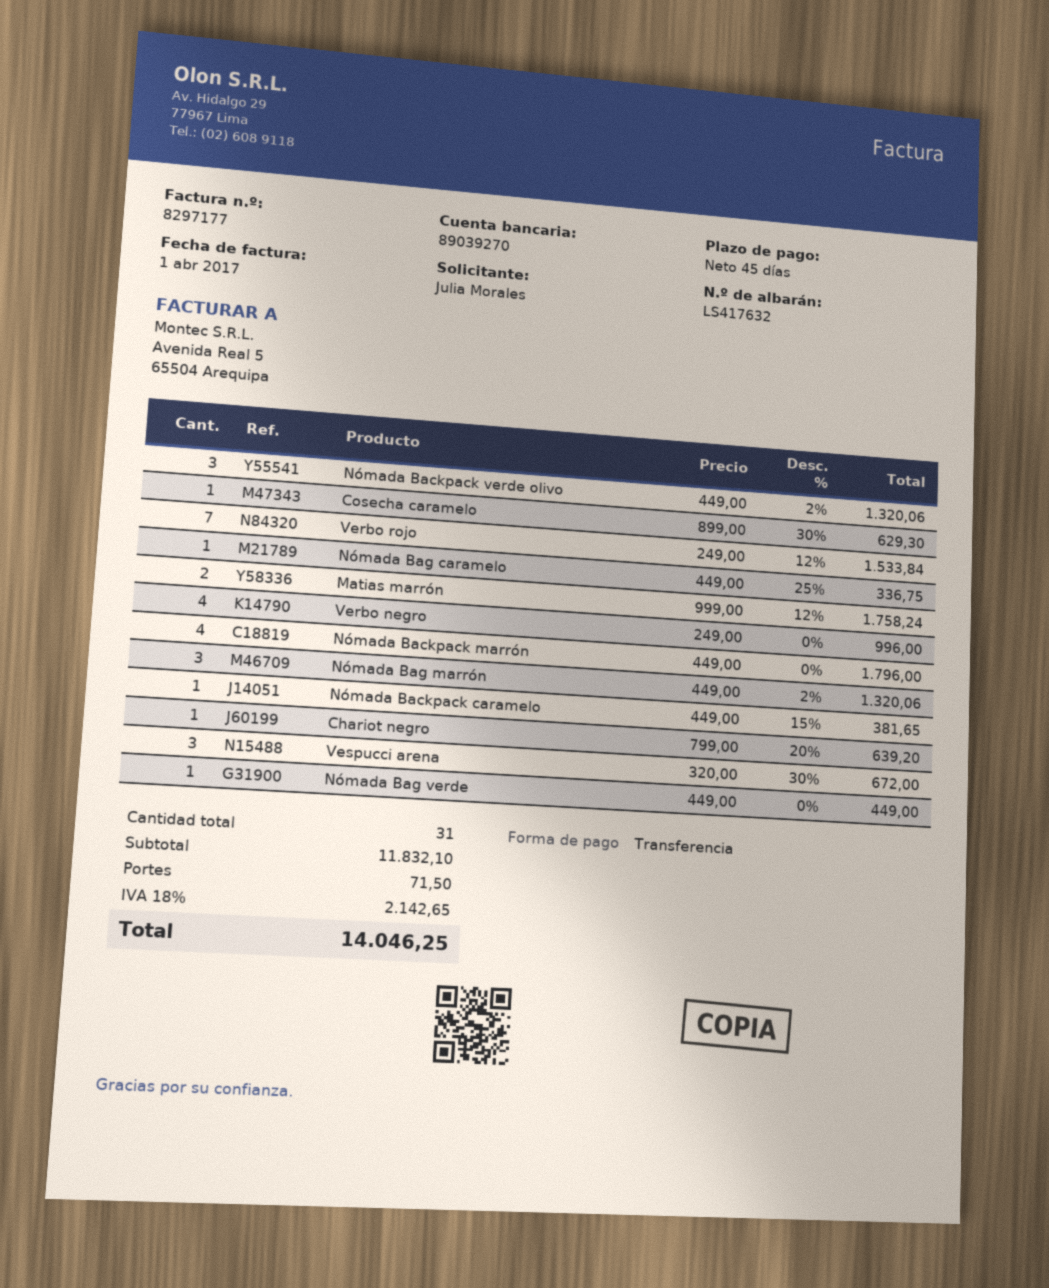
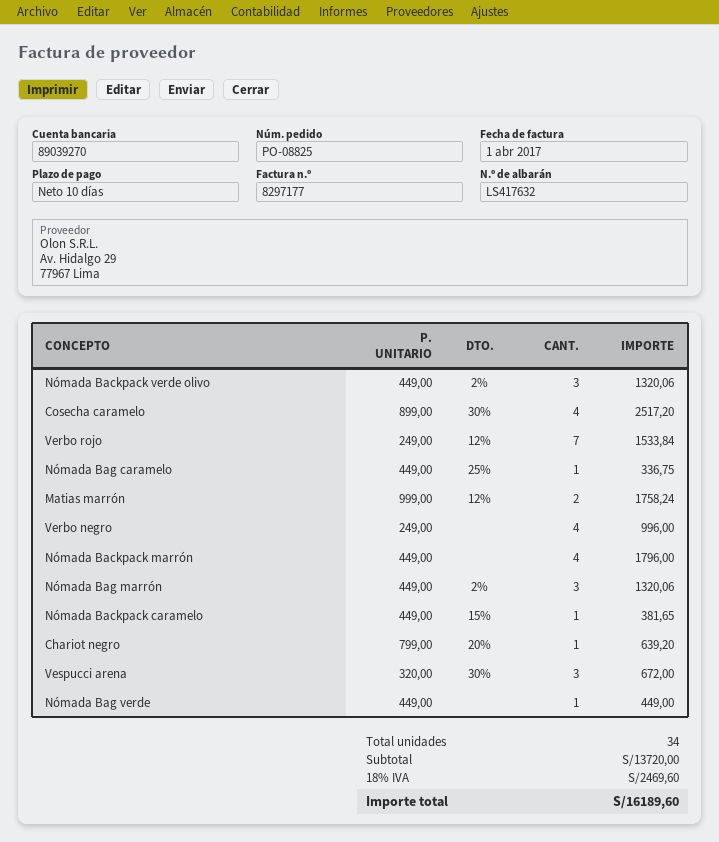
payment terms: 45 days -> 10 days
Cosecha caramelo: 1 x 899.00 - 30% = 629.30 -> 4 x 899.00 - 30% = 2517.20
total quantity: 31 -> 34
subtotal: 11832.10 -> 13720.00
shipping: 71.50 -> none
tax: 18% = 2142.65 -> 18% = 2469.60
total: 14046.25 -> 16189.60

